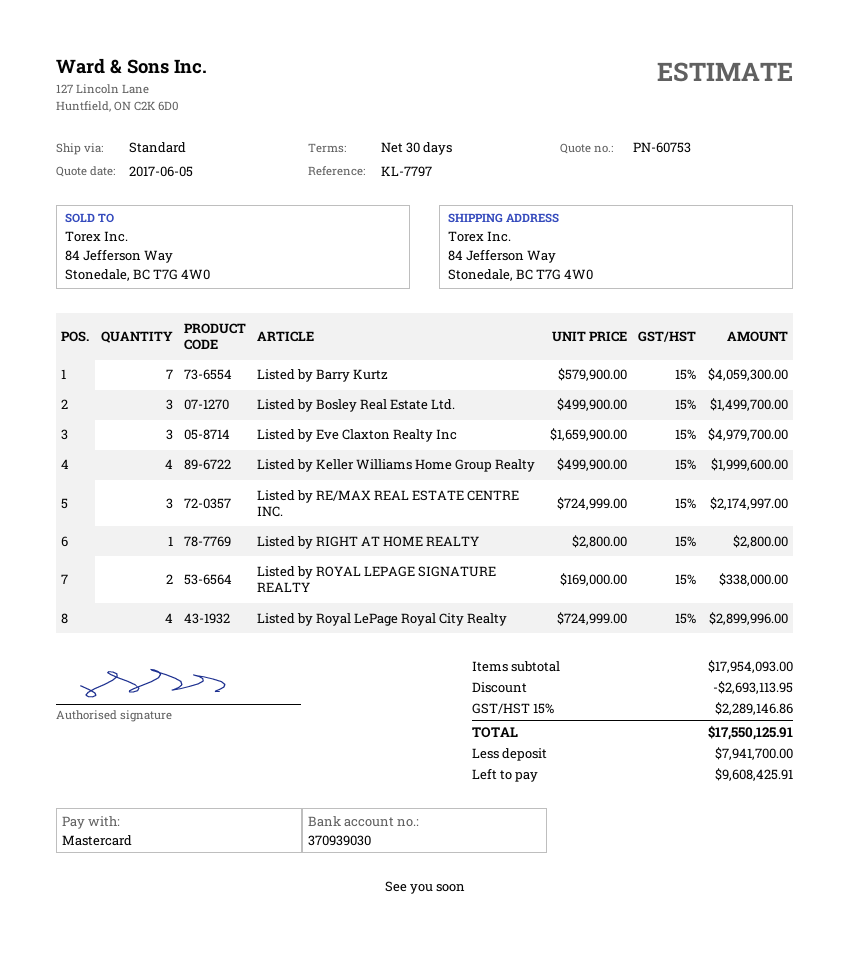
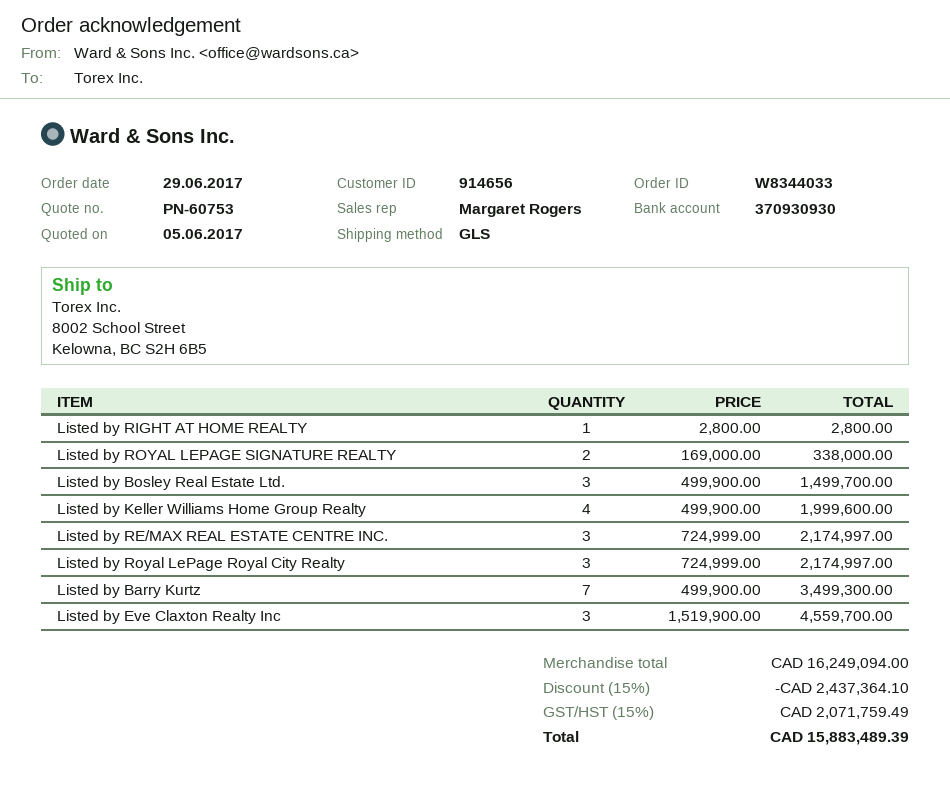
bank account: 370939030 -> 370930930
shipping method: standard -> GLS
ship to: 84 Jefferson Way, Stonedale, BC T7G 4W0 -> 8002 School Street, Kelowna, BC S2H 6B5
Listed by Barry Kurtz: 7 x 579900.00 = 4059300.00 -> 7 x 499900.00 = 3499300.00
Listed by Eve Claxton Realty Inc: 3 x 1659900.00 = 4979700.00 -> 3 x 1519900.00 = 4559700.00
Listed by Royal LePage Royal City Realty: 4 x 724999.00 = 2899996.00 -> 3 x 724999.00 = 2174997.00
subtotal: 17954093.00 -> 16249094.00
discount: 2693113.95 -> 2437364.10
tax: 15% = 2289146.86 -> 15% = 2071759.49
total: 17550125.91 -> 15883489.39

